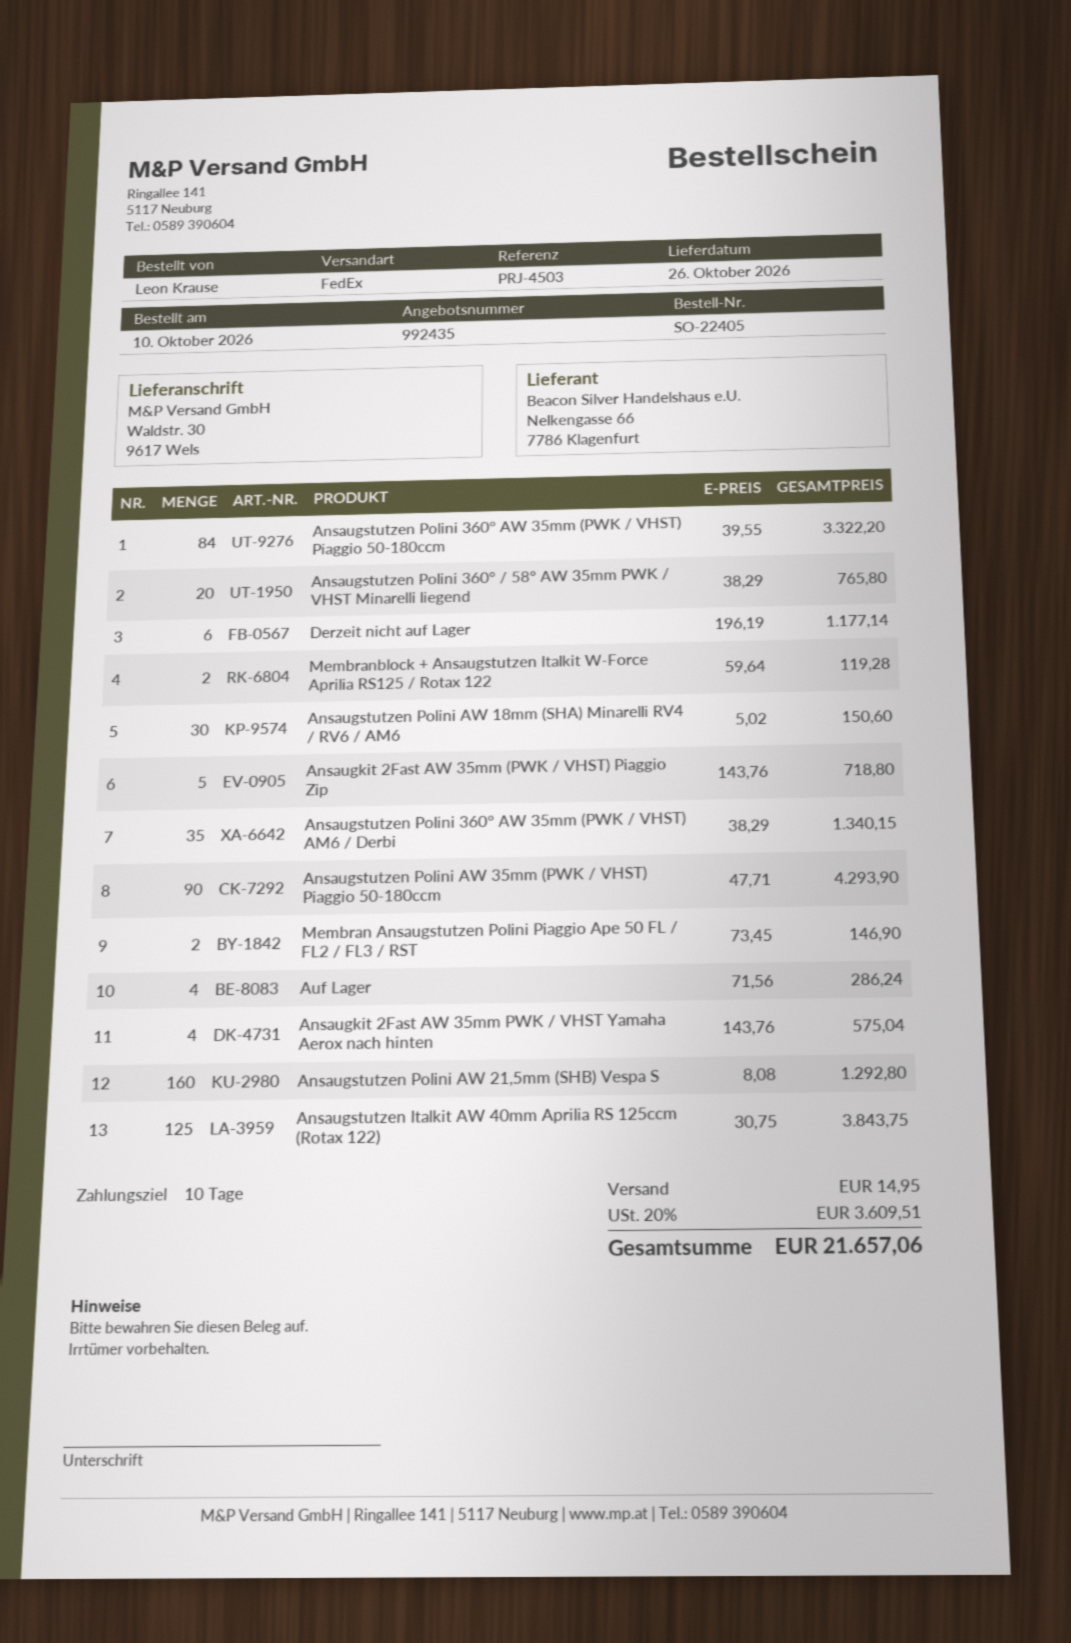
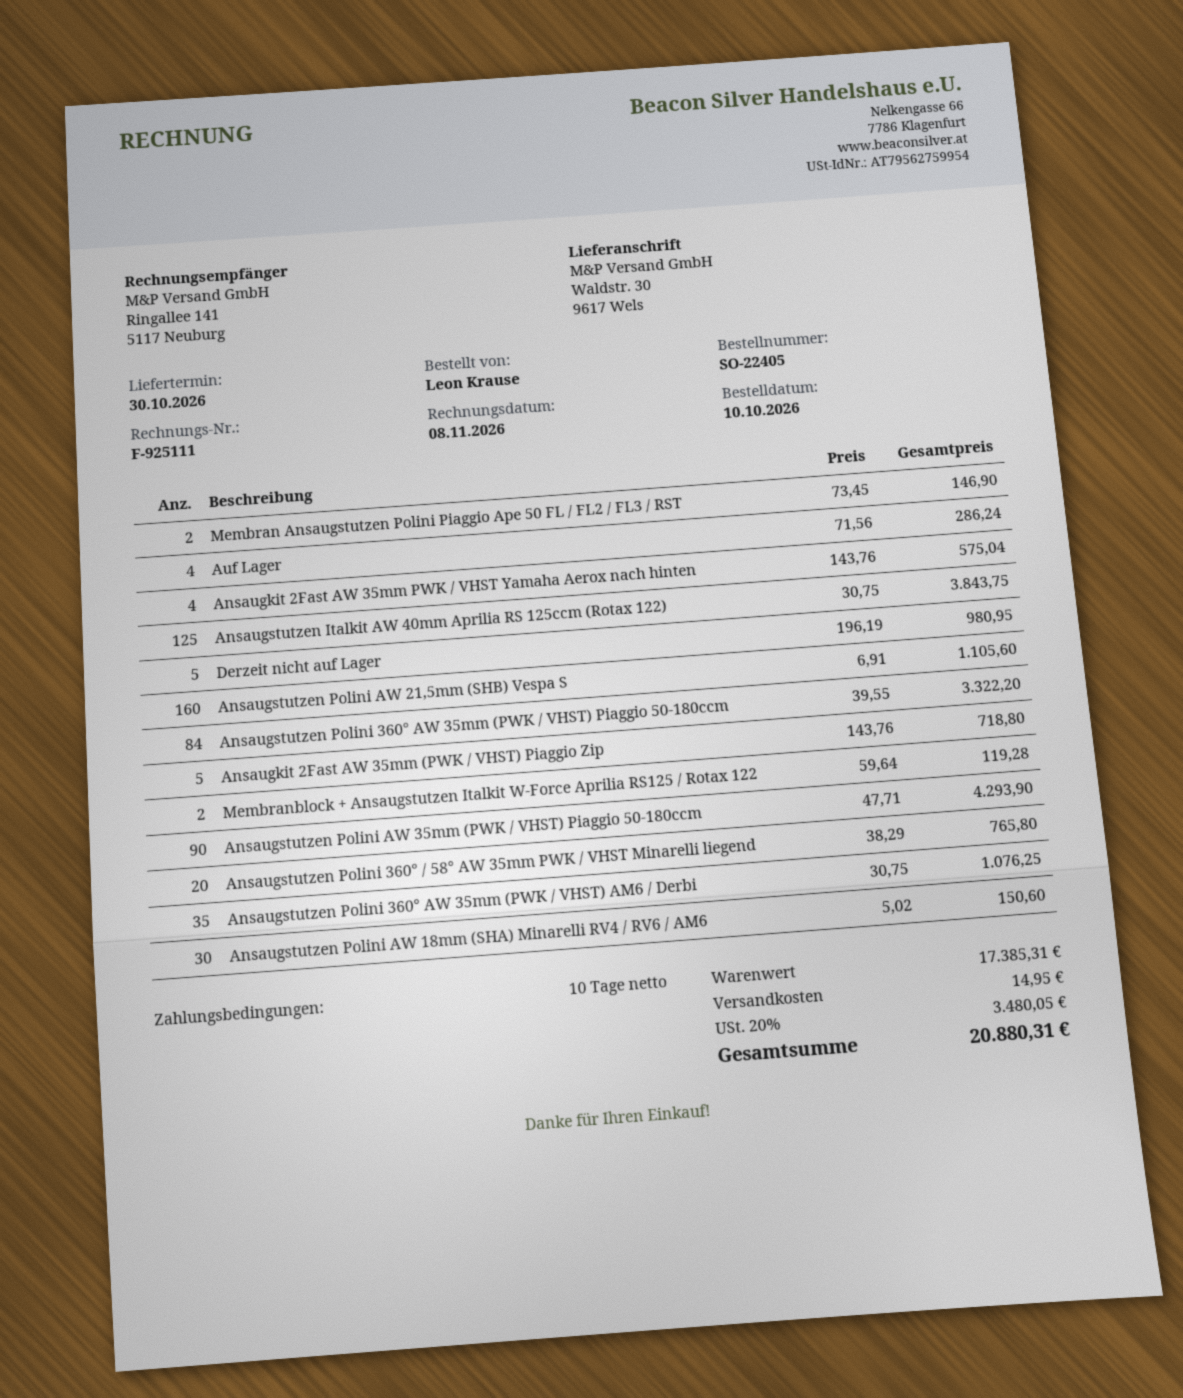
delivery date: 2026-10-26 -> 2026-10-30
Derzeit nicht auf Lager: 6 x 196.19 = 1177.14 -> 5 x 196.19 = 980.95
Ansaugstutzen Polini 360° AW 35mm (PWK / VHST) AM6 / Derbi: 35 x 38.29 = 1340.15 -> 35 x 30.75 = 1076.25
Ansaugstutzen Polini AW 21,5mm (SHB) Vespa S: 160 x 8.08 = 1292.80 -> 160 x 6.91 = 1105.60
tax: 20% = 3609.51 -> 20% = 3480.05
total: 21657.06 -> 20880.31

